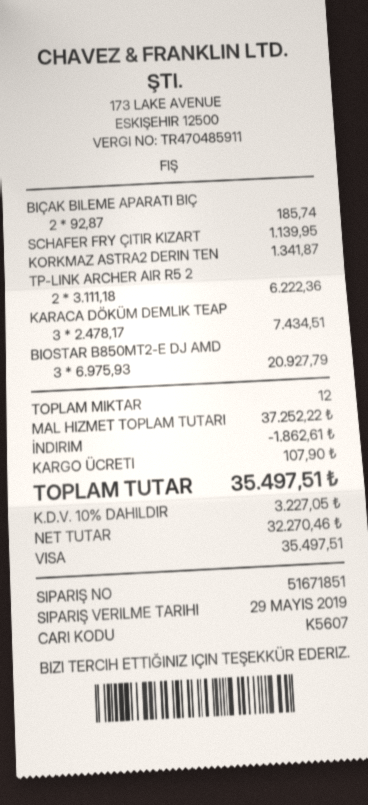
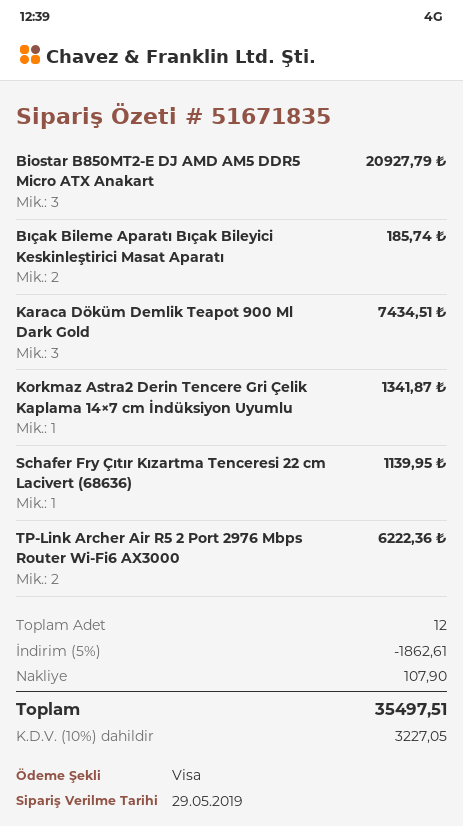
order number: 51671851 -> 51671835

